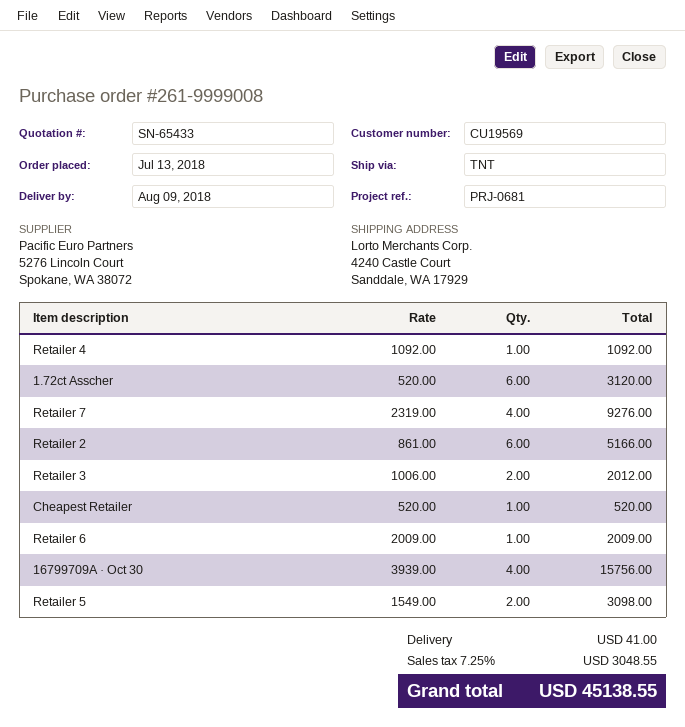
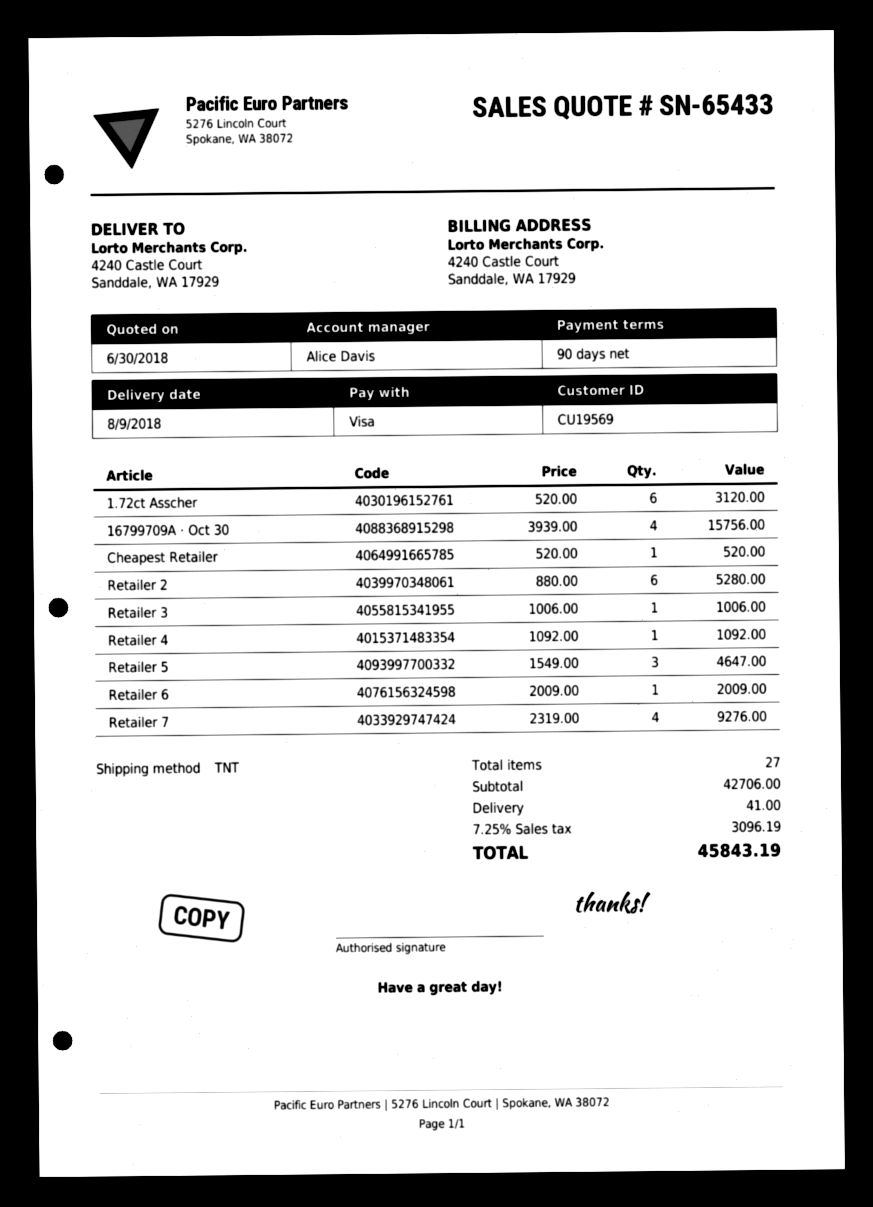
Retailer 2: 6 x 861.00 = 5166.00 -> 6 x 880.00 = 5280.00
Retailer 3: 2 x 1006.00 = 2012.00 -> 1 x 1006.00 = 1006.00
Retailer 5: 2 x 1549.00 = 3098.00 -> 3 x 1549.00 = 4647.00
tax: 7.25% = 3048.55 -> 7.25% = 3096.19
total: 45138.55 -> 45843.19

